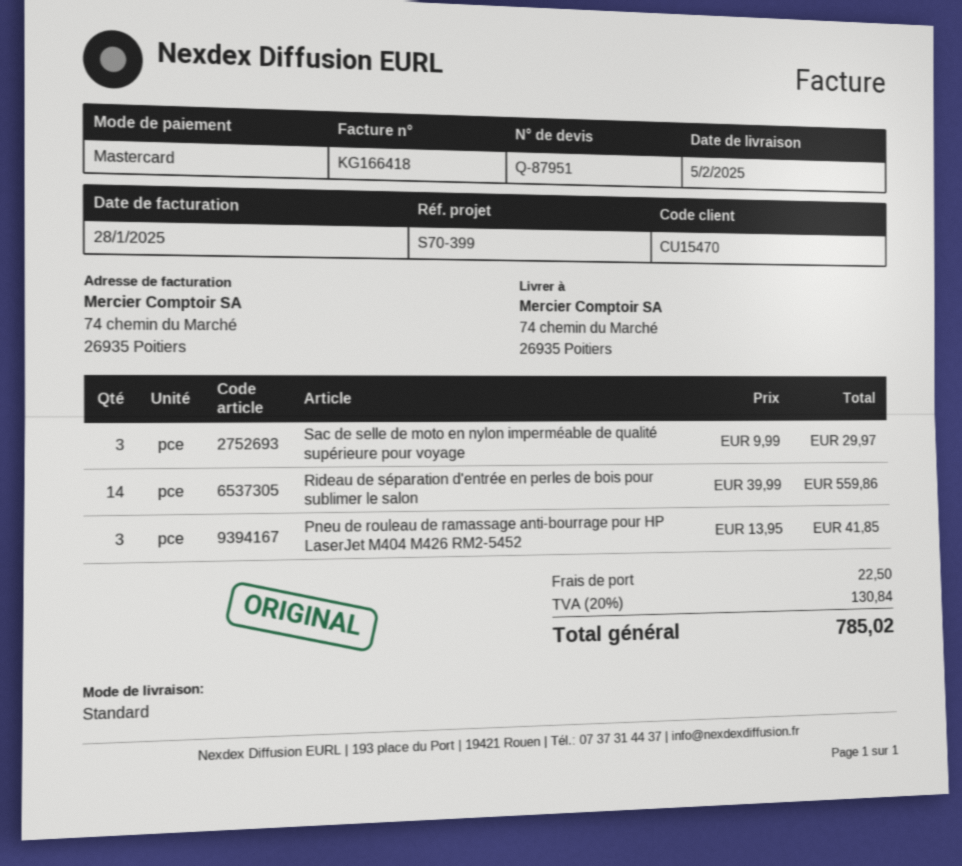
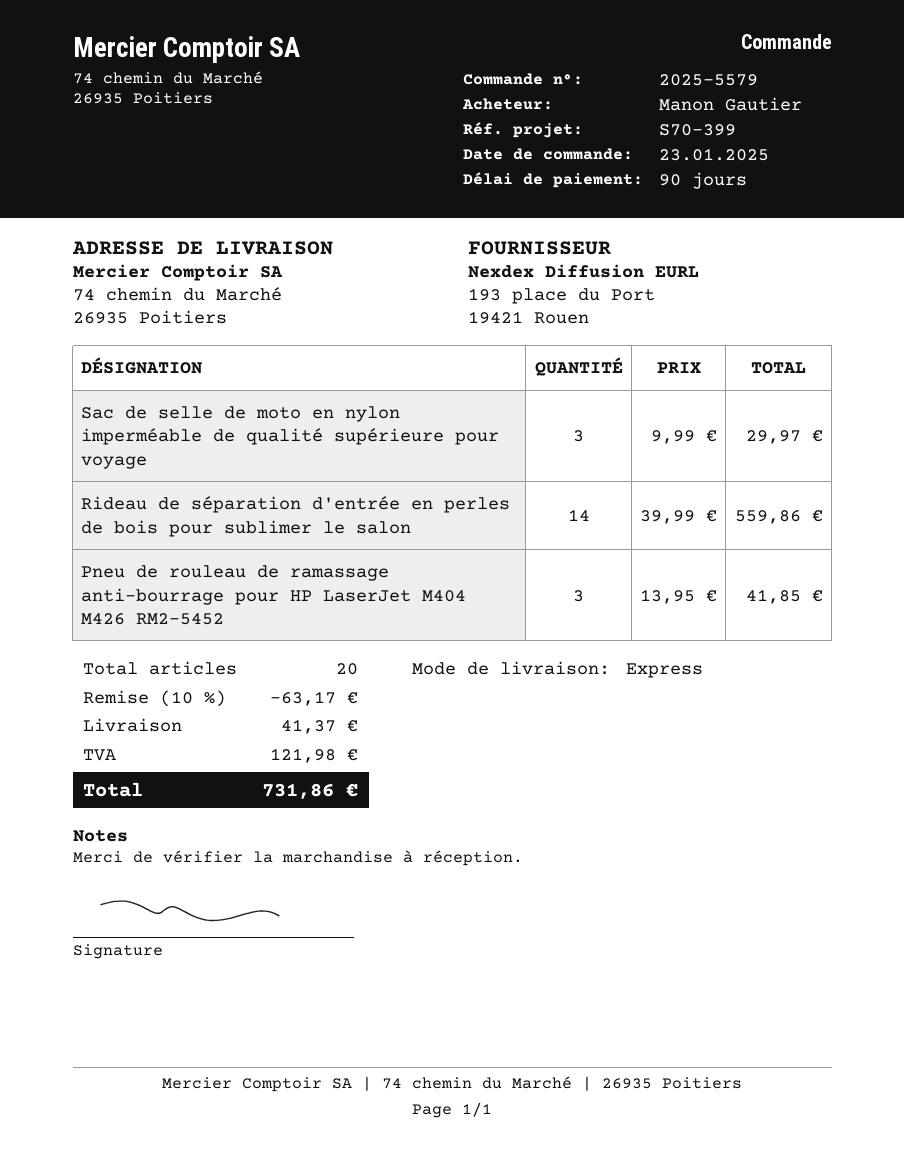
shipping method: standard -> express
discount: none -> 10% = 63.17
shipping: 22.50 -> 41.37
tax: 130.84 -> 121.98
total: 785.02 -> 731.86

